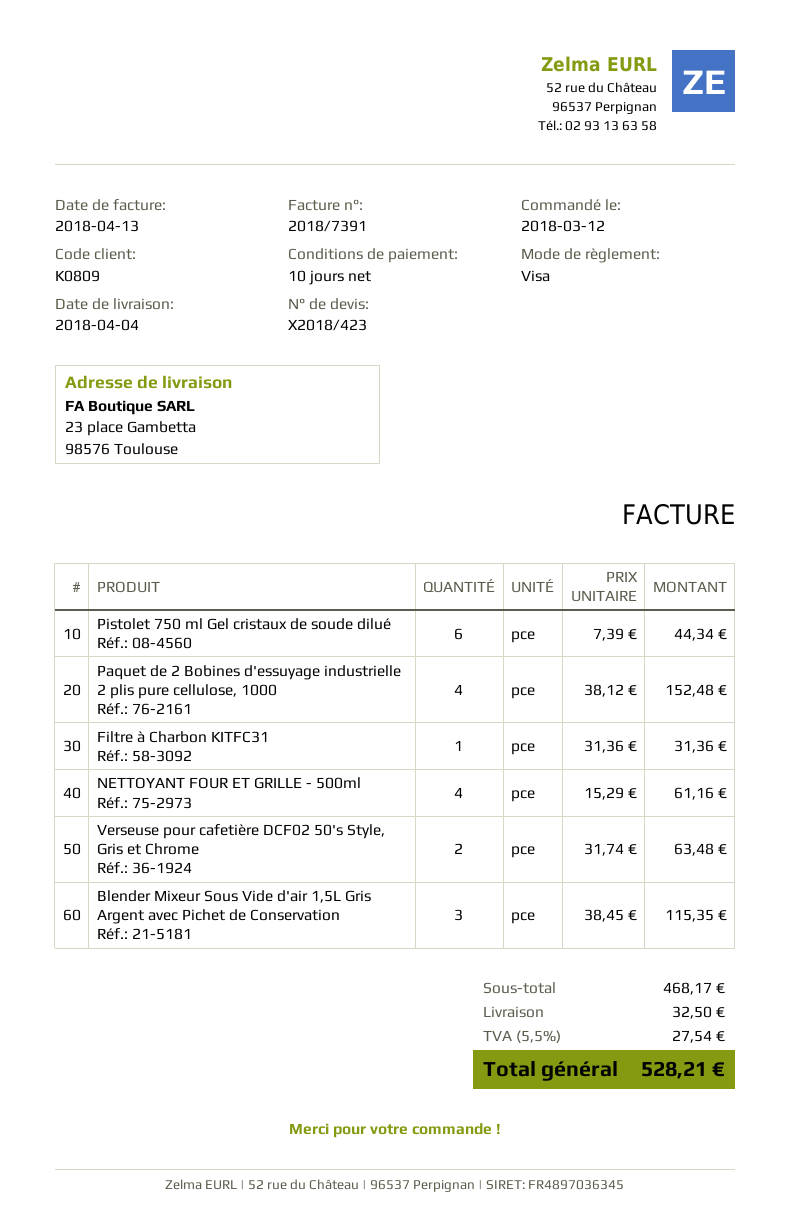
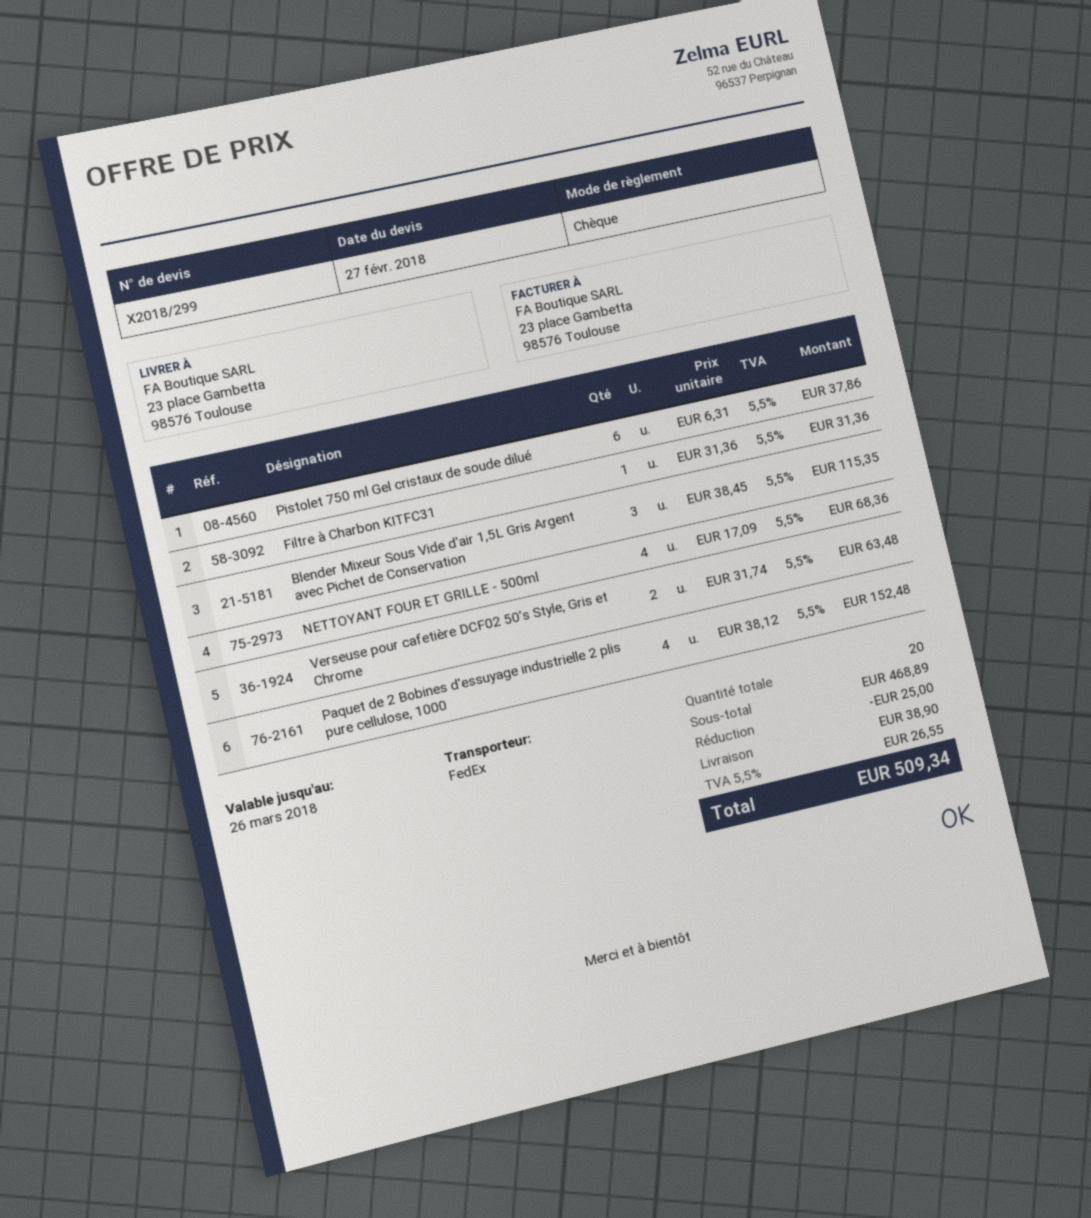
quote number: X2018/423 -> X2018/299
payment method: Visa -> cheque
Pistolet 750 ml Gel cristaux de soude dilué: 6 x 7.39 = 44.34 -> 6 x 6.31 = 37.86
NETTOYANT FOUR ET GRILLE - 500ml: 4 x 15.29 = 61.16 -> 4 x 17.09 = 68.36
subtotal: 468.17 -> 468.89
discount: none -> 25.00
shipping: 32.50 -> 38.90
tax: 5.5% = 27.54 -> 5.5% = 26.55
total: 528.21 -> 509.34

